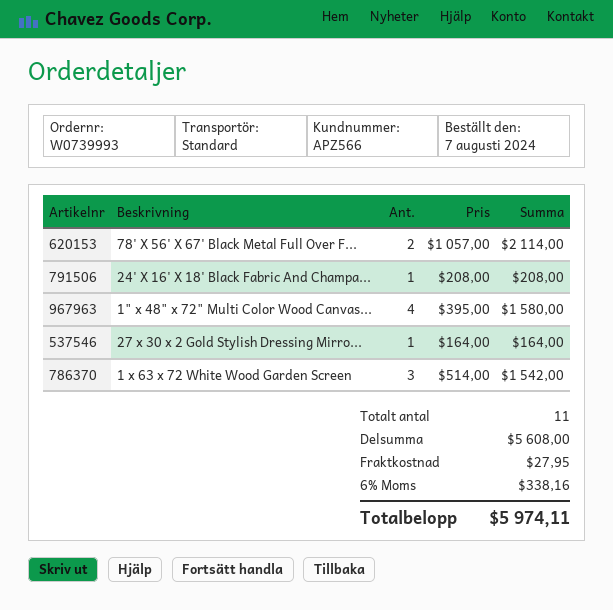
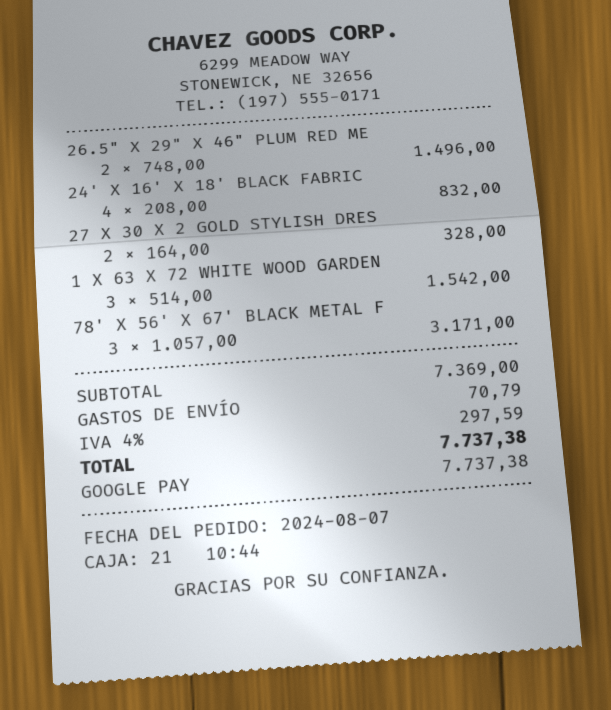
78' X 56' X 67' Black Metal Full Over F...: 2 x 1057.00 = 2114.00 -> 3 x 1057.00 = 3171.00
24' X 16' X 18' Black Fabric And Champa...: 1 x 208.00 = 208.00 -> 4 x 208.00 = 832.00
1" x 48" x 72" Multi Color Wood Canvas...: 4 x 395.00 = 1580.00 -> none
27 x 30 x 2 Gold Stylish Dressing Mirro...: 1 x 164.00 = 164.00 -> 2 x 164.00 = 328.00
26.5" X 29" X 46" PLUM RED ME: none -> 2 x 748.00 = 1496.00
subtotal: 5608.00 -> 7369.00
shipping: 27.95 -> 70.79
tax: 6% = 338.16 -> 4% = 297.59
total: 5974.11 -> 7737.38

